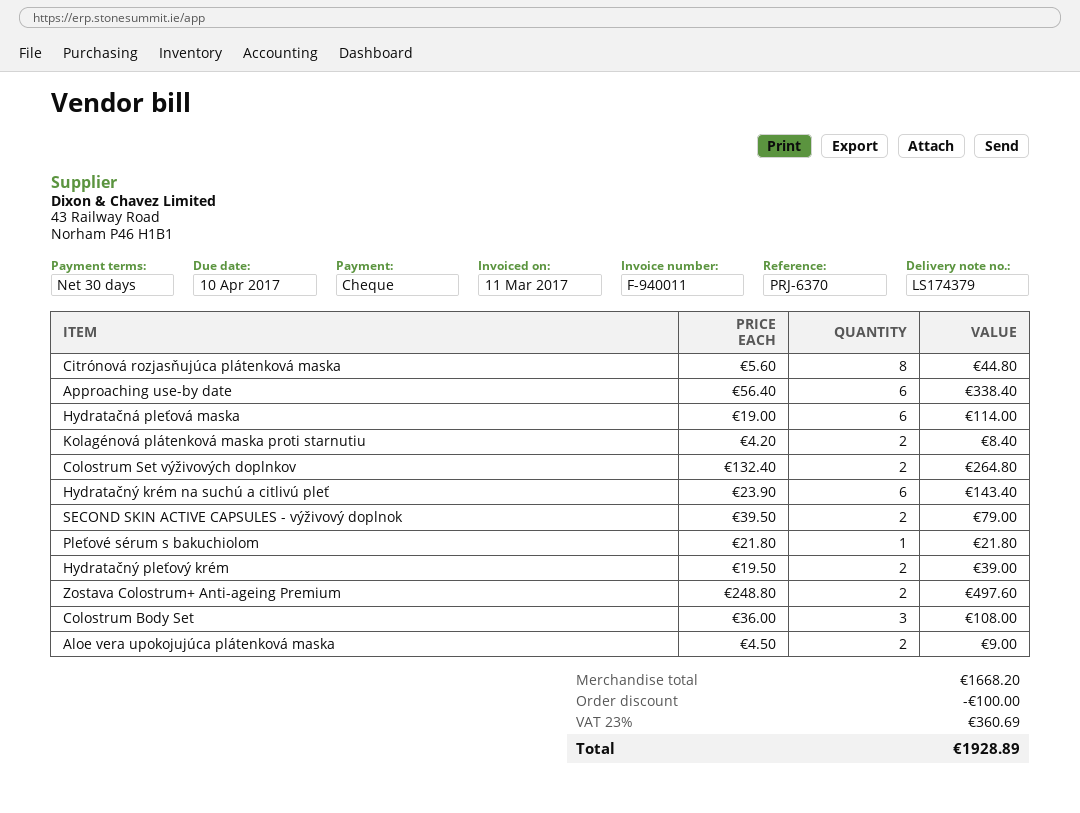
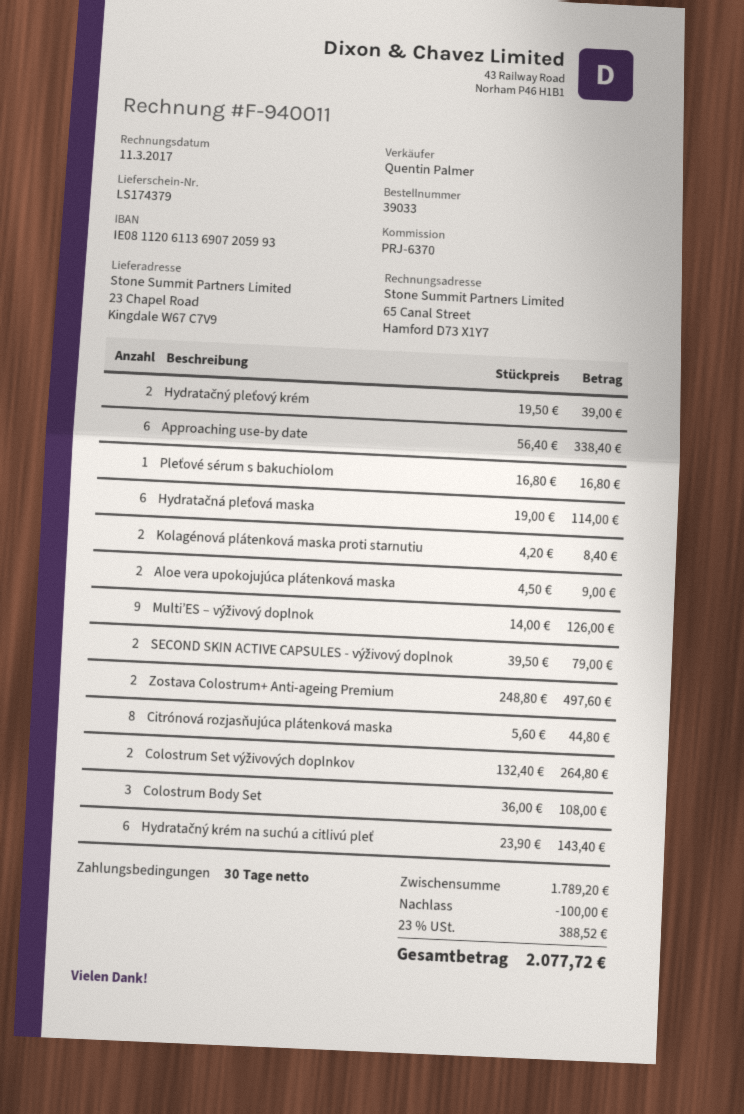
Pleťové sérum s bakuchiolom: 1 x 21.80 = 21.80 -> 1 x 16.80 = 16.80
Multi’ES – výživový doplnok: none -> 9 x 14.00 = 126.00
subtotal: 1668.20 -> 1789.20
tax: 23% = 360.69 -> 23% = 388.52
total: 1928.89 -> 2077.72

